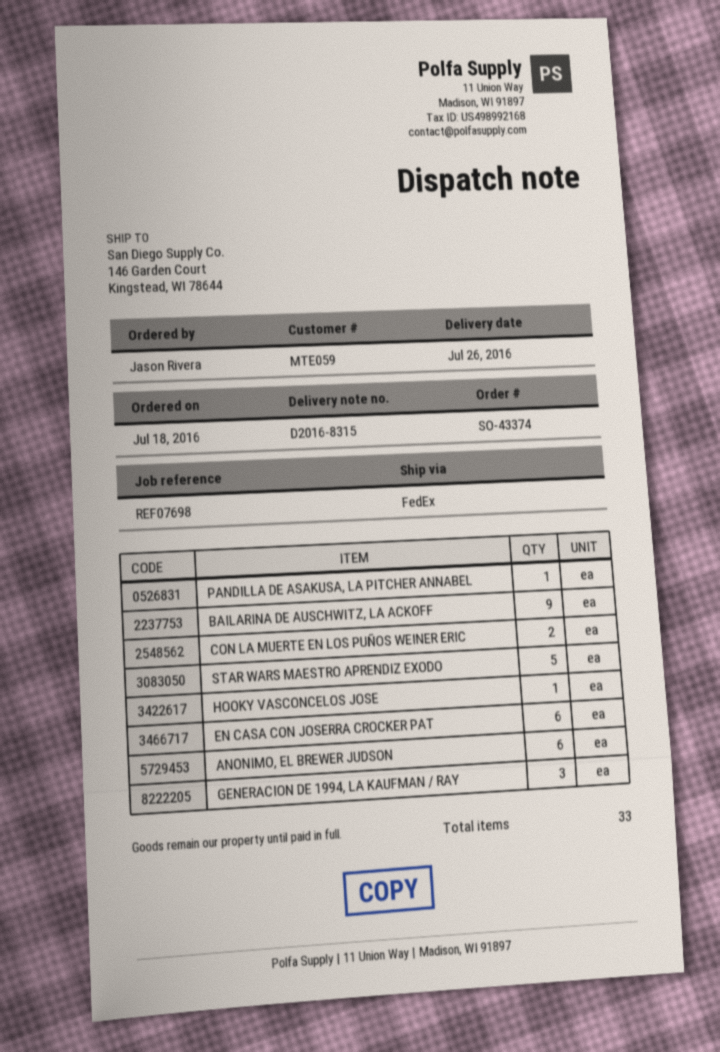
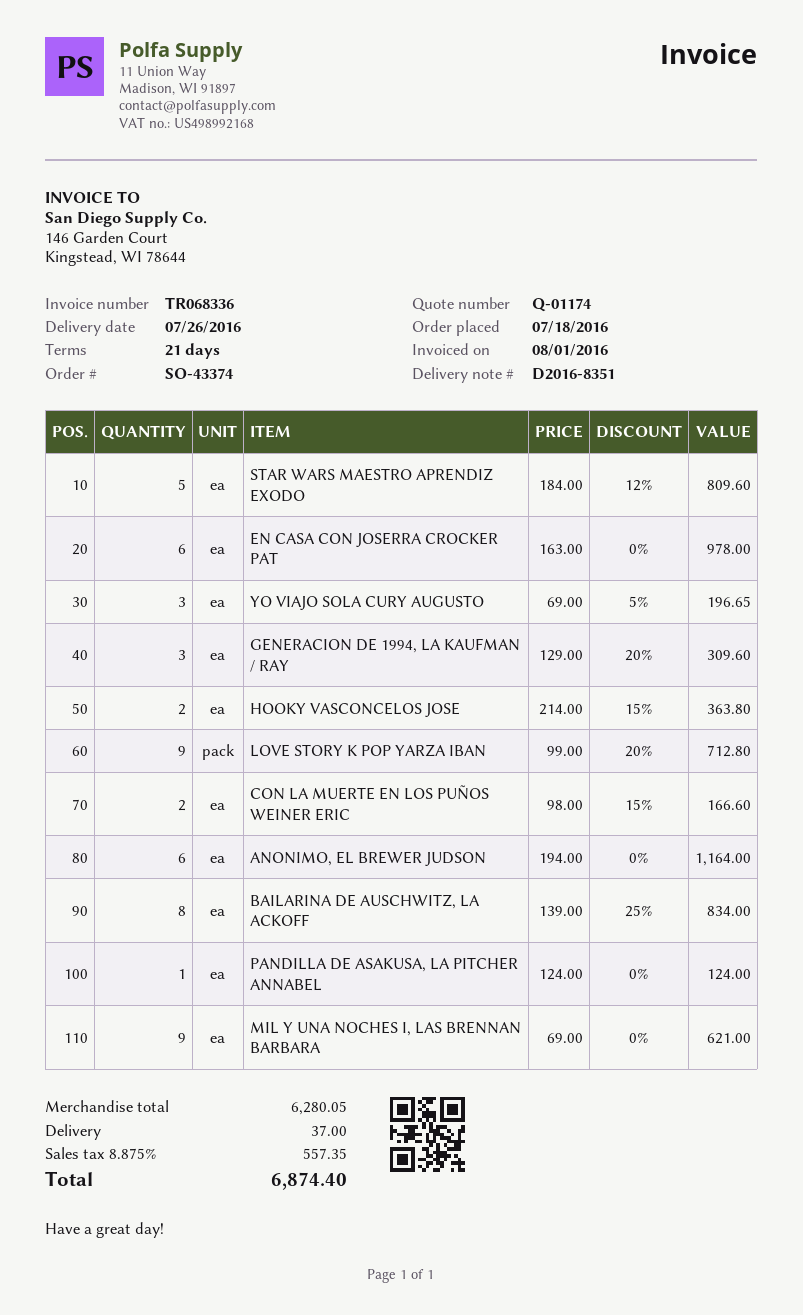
delivery note number: D2016-8315 -> D2016-8351
BAILARINA DE AUSCHWITZ, LA ACKOFF: 9 -> 8
HOOKY VASCONCELOS JOSE: 1 -> 2
YO VIAJO SOLA CURY AUGUSTO: none -> 3
LOVE STORY K POP YARZA IBAN: none -> 9
MIL Y UNA NOCHES I, LAS BRENNAN BARBARA: none -> 9

